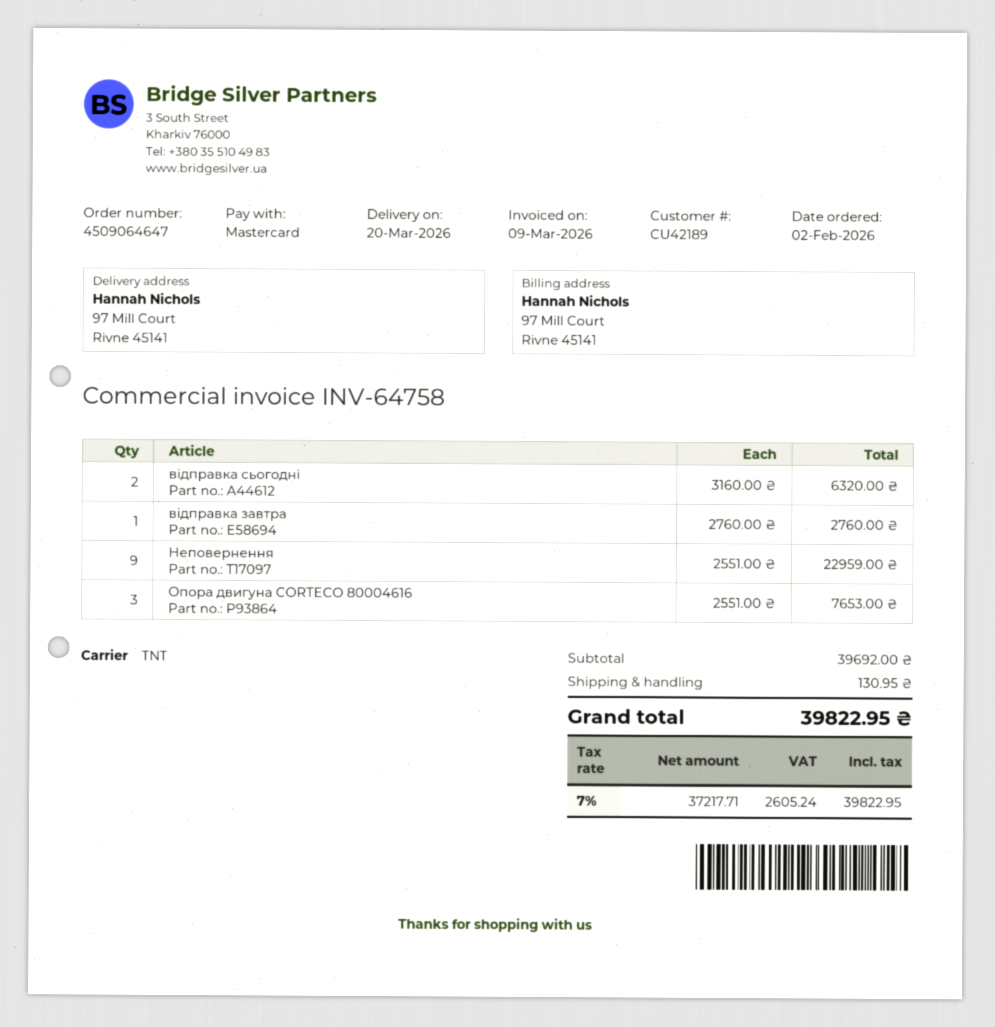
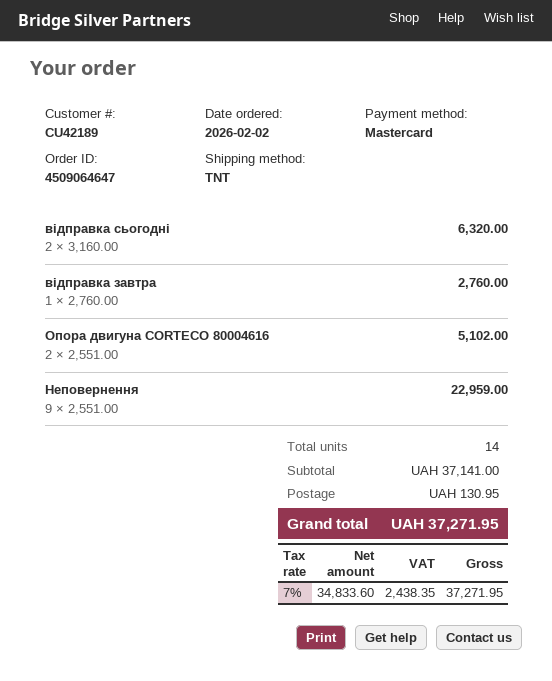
Опора двигуна CORTECO 80004616: 3 x 2551.00 = 7653.00 -> 2 x 2551.00 = 5102.00
subtotal: 39692.00 -> 37141.00
net: 37217.71 -> 34833.60
tax: 7% = 2605.24 -> 7% = 2438.35
total: 39822.95 -> 37271.95

